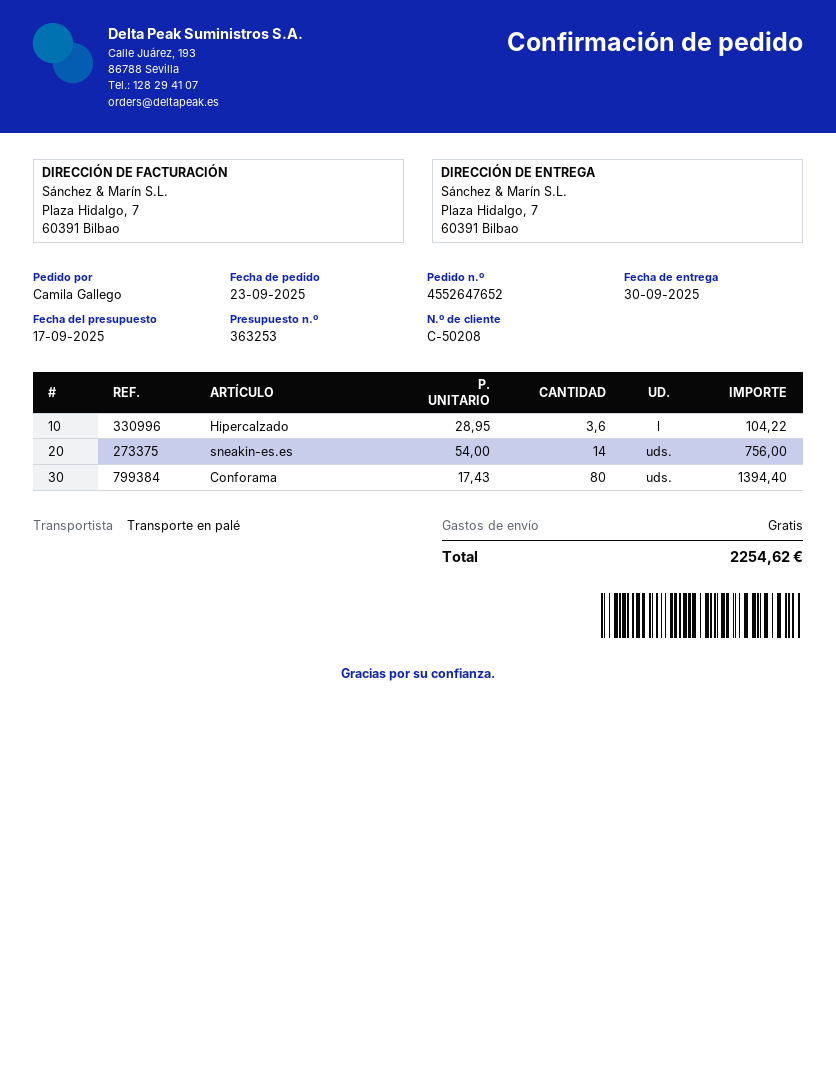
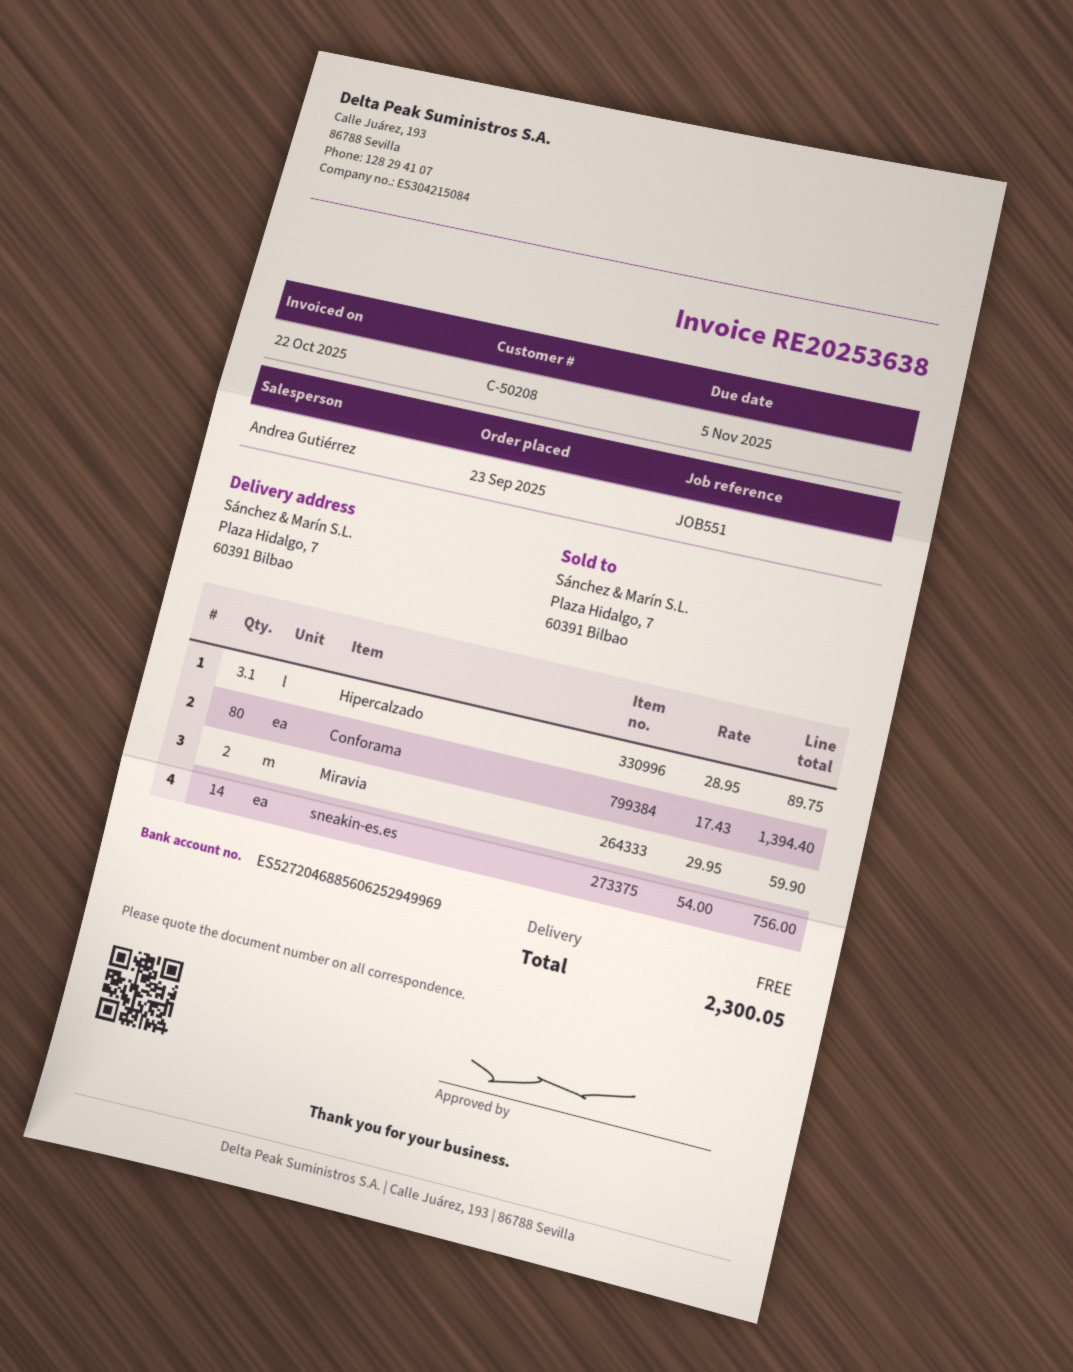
Hipercalzado: 3.6 x 28.95 = 104.22 -> 3.1 x 28.95 = 89.75
Miravia: none -> 2 x 29.95 = 59.90
total: 2254.62 -> 2300.05

